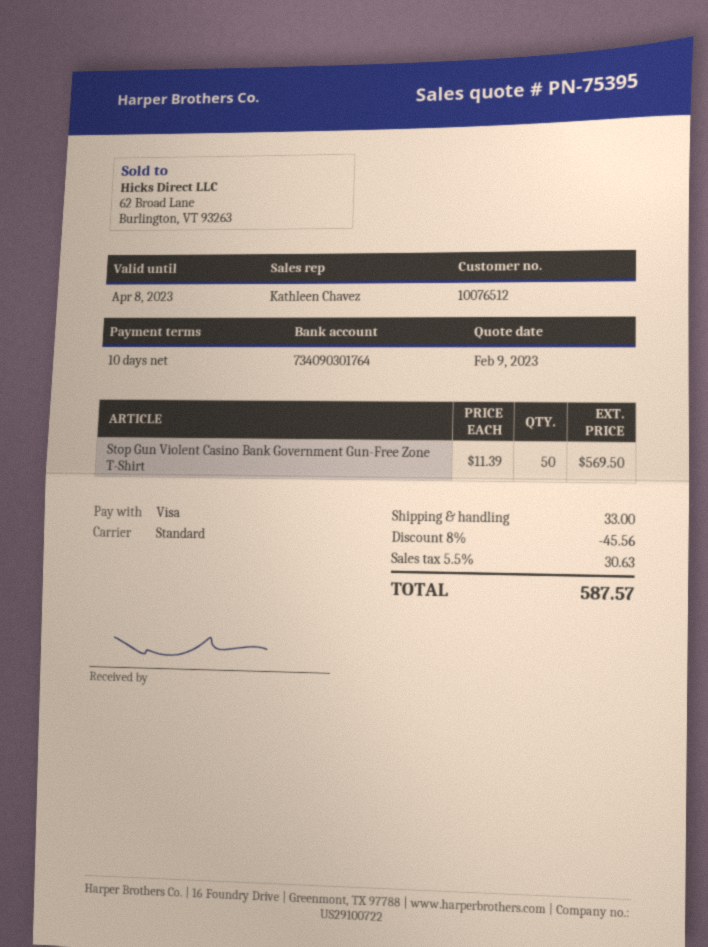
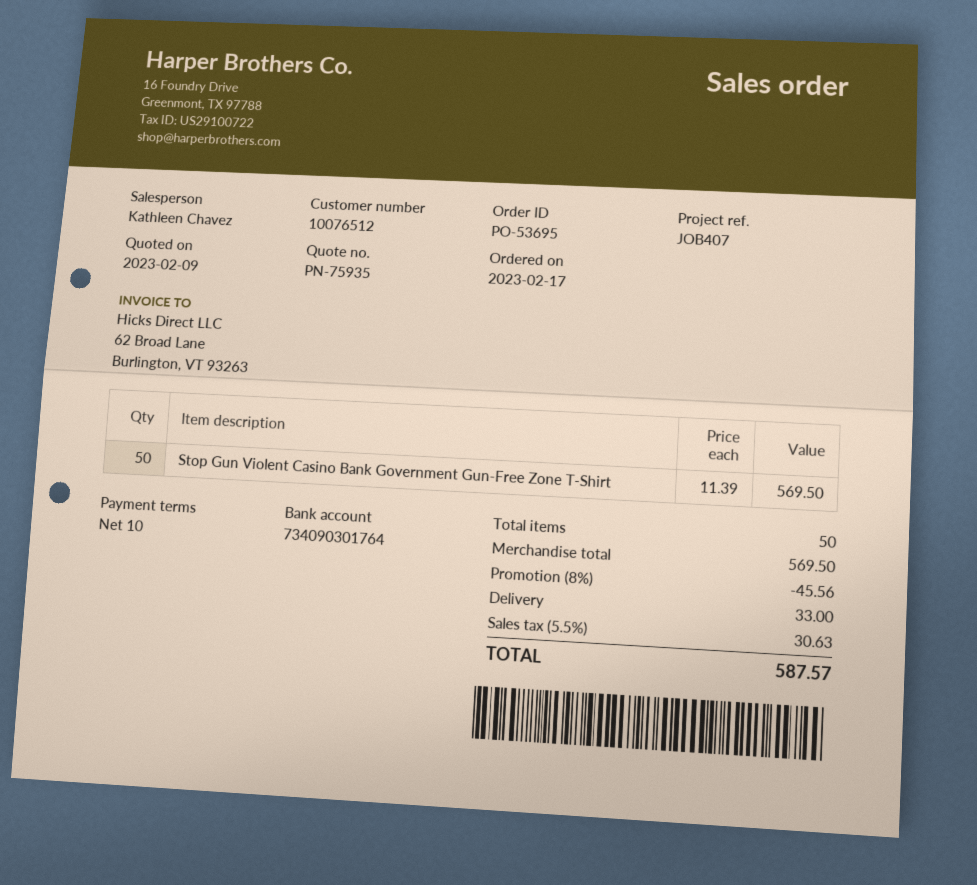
quote number: PN-75395 -> PN-75935

